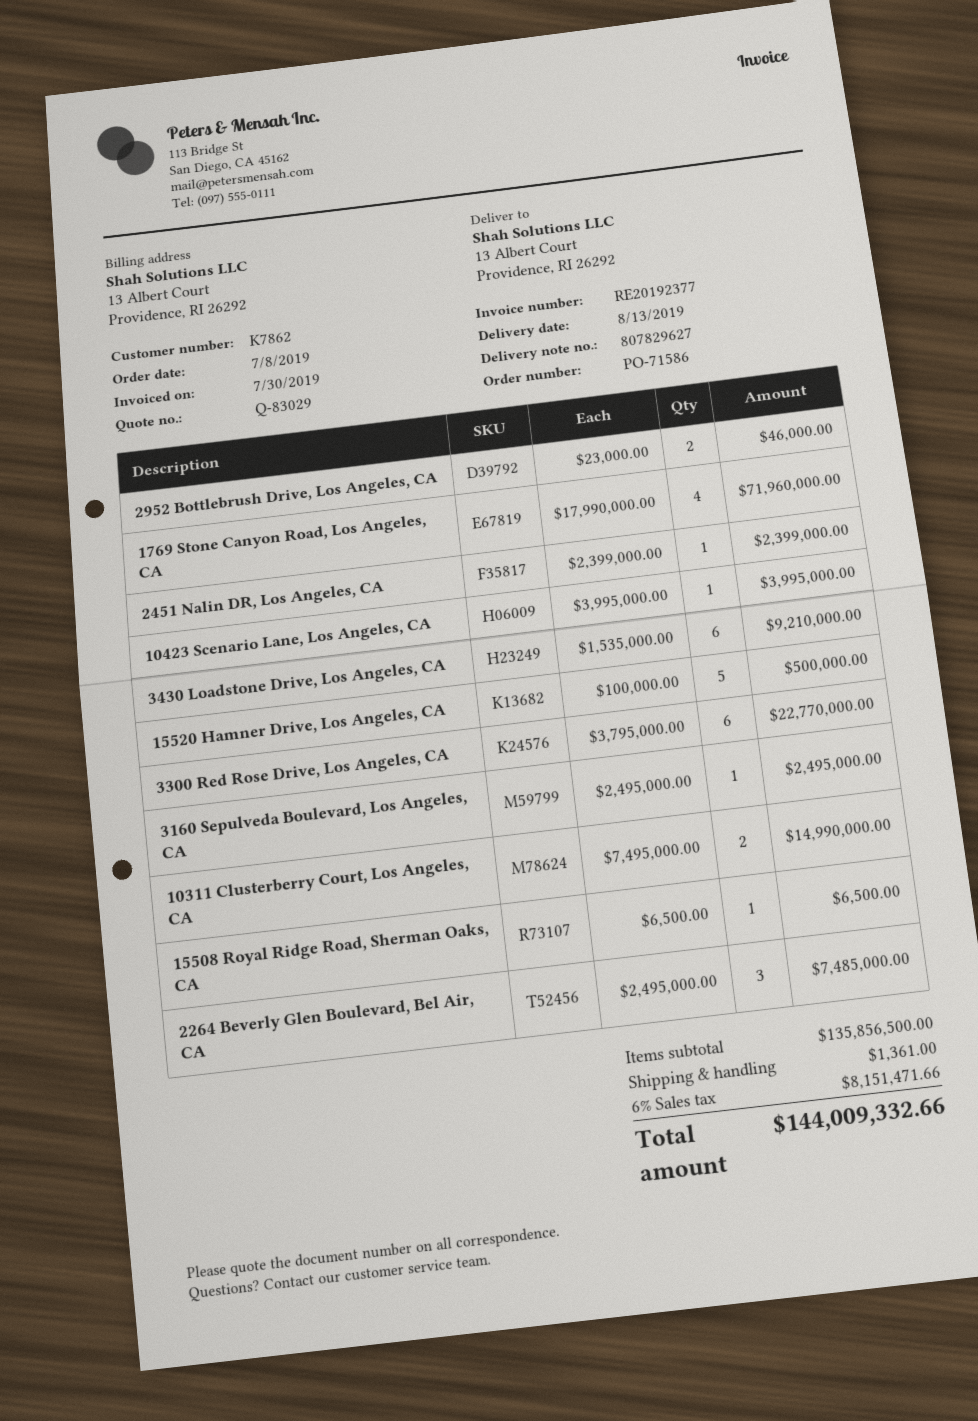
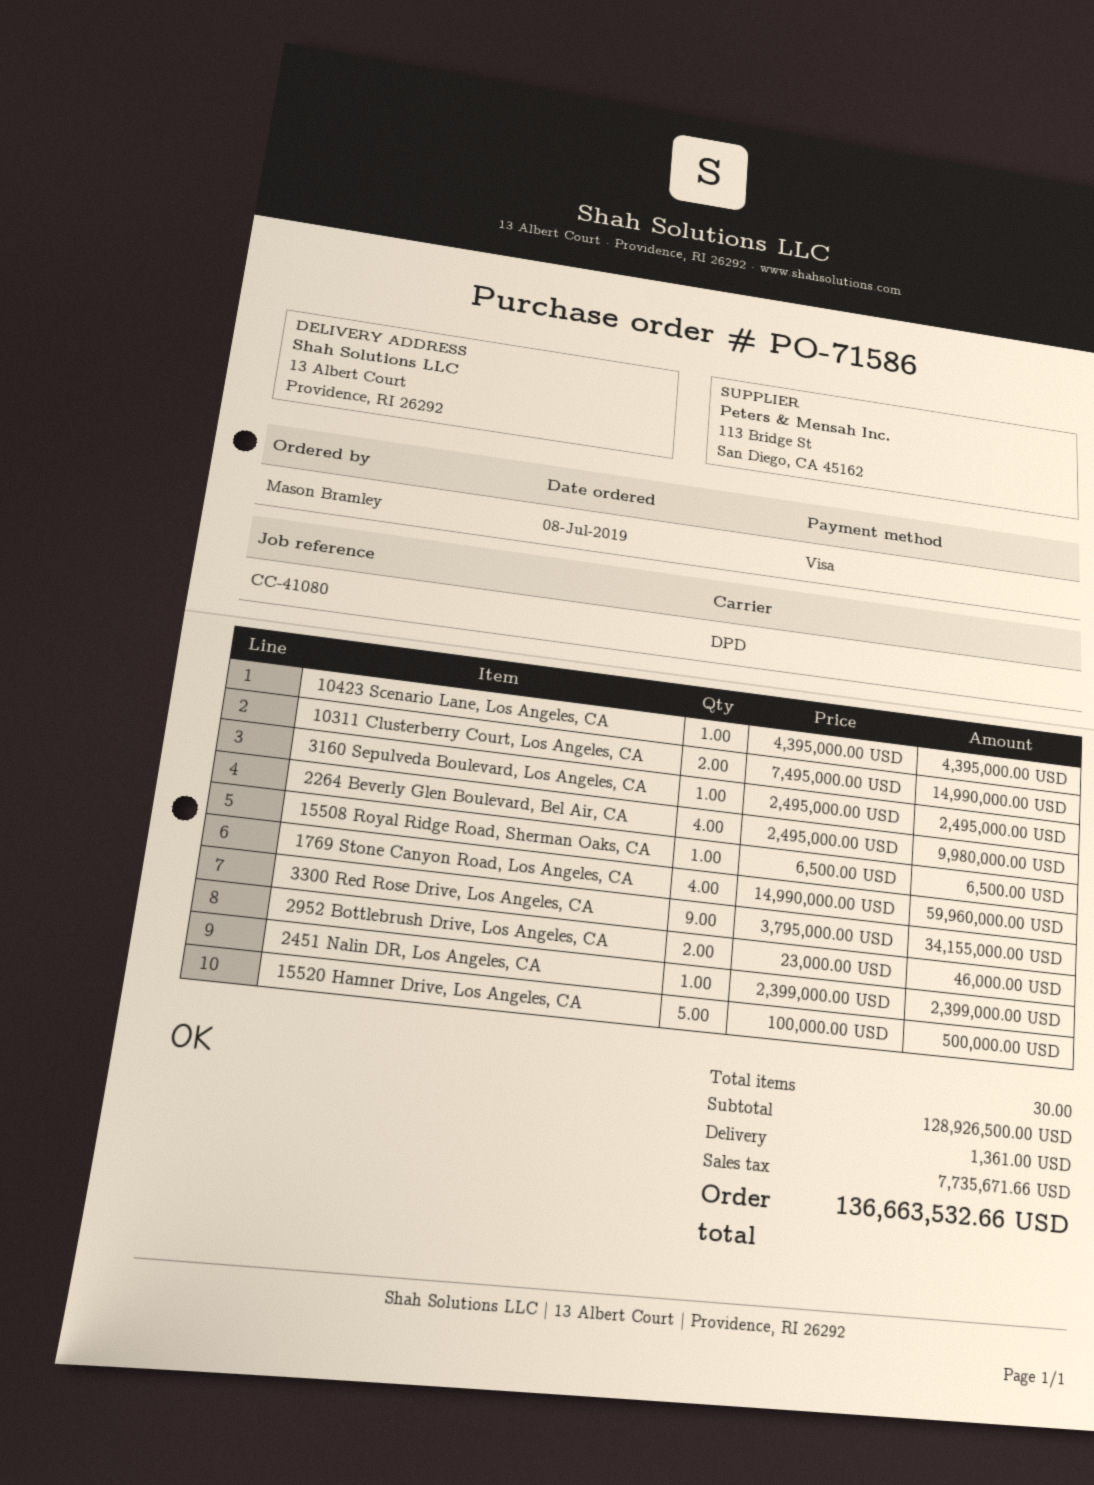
1769 Stone Canyon Road, Los Angeles, CA: 4 x 17990000.00 = 71960000.00 -> 4 x 14990000.00 = 59960000.00
10423 Scenario Lane, Los Angeles, CA: 1 x 3995000.00 = 3995000.00 -> 1 x 4395000.00 = 4395000.00
3430 Loadstone Drive, Los Angeles, CA: 6 x 1535000.00 = 9210000.00 -> none
3300 Red Rose Drive, Los Angeles, CA: 6 x 3795000.00 = 22770000.00 -> 9 x 3795000.00 = 34155000.00
2264 Beverly Glen Boulevard, Bel Air, CA: 3 x 2495000.00 = 7485000.00 -> 4 x 2495000.00 = 9980000.00
subtotal: 135856500.00 -> 128926500.00
tax: 8151471.66 -> 7735671.66
total: 144009332.66 -> 136663532.66

